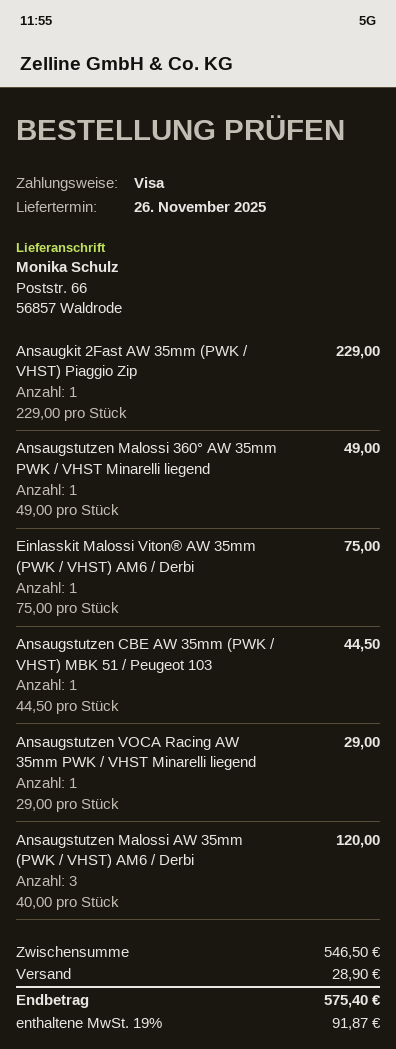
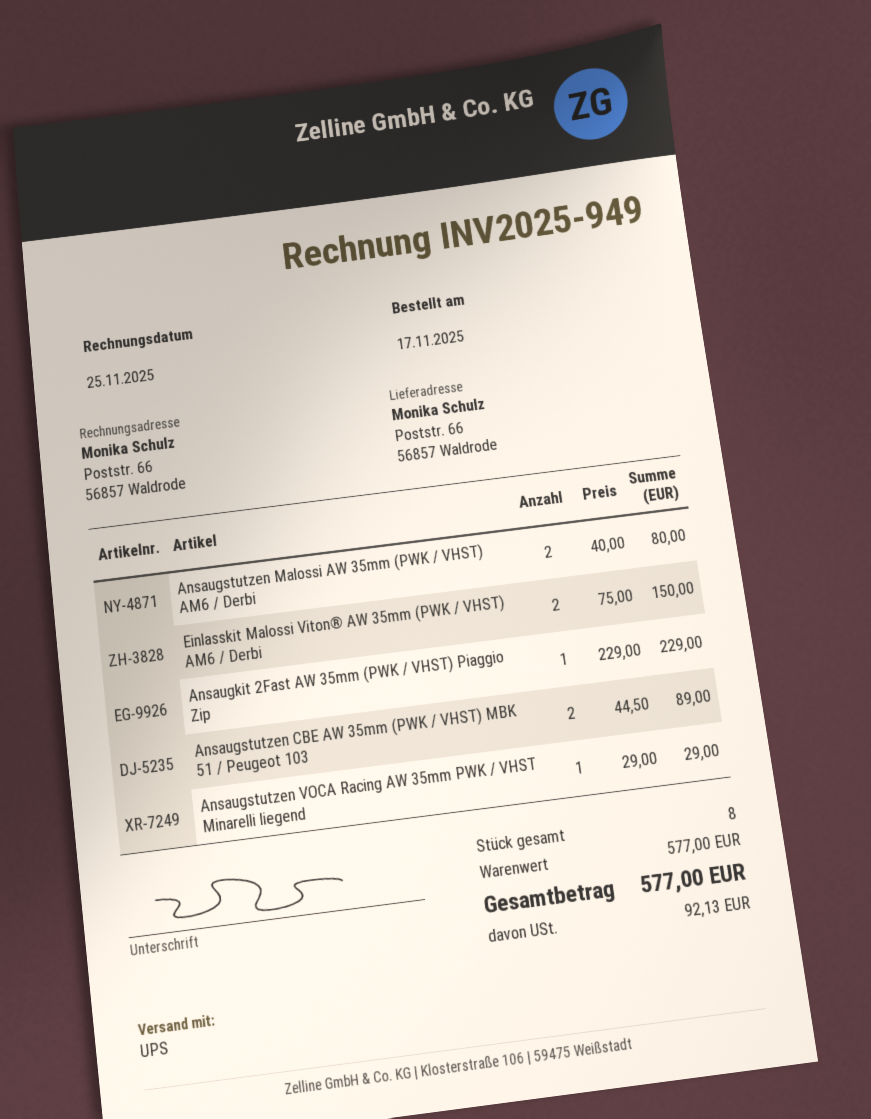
Ansaugstutzen Malossi 360° AW 35mm PWK / VHST Minarelli liegend: 1 x 49.00 = 49.00 -> none
Einlasskit Malossi Viton® AW 35mm (PWK / VHST) AM6 / Derbi: 1 x 75.00 = 75.00 -> 2 x 75.00 = 150.00
Ansaugstutzen CBE AW 35mm (PWK / VHST) MBK 51 / Peugeot 103: 1 x 44.50 = 44.50 -> 2 x 44.50 = 89.00
Ansaugstutzen Malossi AW 35mm (PWK / VHST) AM6 / Derbi: 3 x 40.00 = 120.00 -> 2 x 40.00 = 80.00
subtotal: 546.50 -> 577.00
shipping: 28.90 -> none
tax: 91.87 -> 92.13
total: 575.40 -> 577.00

